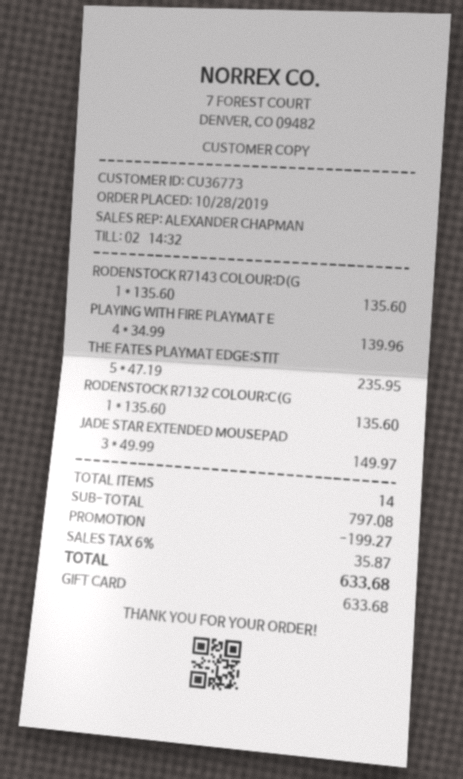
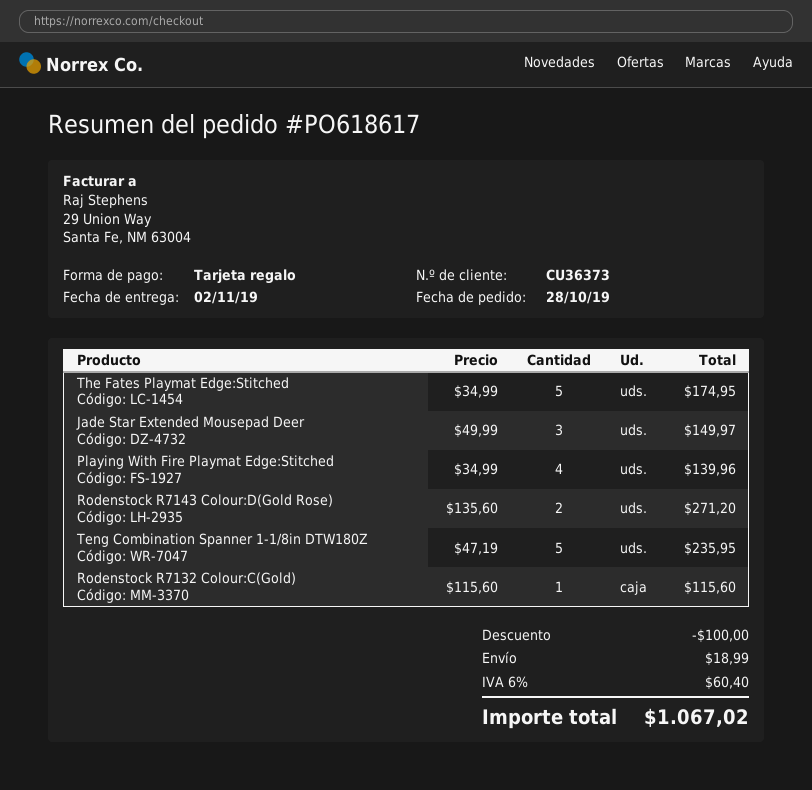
customer number: CU36773 -> CU36373
RODENSTOCK R7143 COLOUR:D(G: 1 x 135.60 = 135.60 -> 2 x 135.60 = 271.20
THE FATES PLAYMAT EDGE:STIT: 5 x 47.19 = 235.95 -> 5 x 34.99 = 174.95
RODENSTOCK R7132 COLOUR:C(G: 1 x 135.60 = 135.60 -> 1 x 115.60 = 115.60
Teng Combination Spanner 1-1/8in DTW180Z: none -> 5 x 47.19 = 235.95
discount: 199.27 -> 100.00
shipping: none -> 18.99
tax: 6% = 35.87 -> 6% = 60.40
total: 633.68 -> 1067.02

